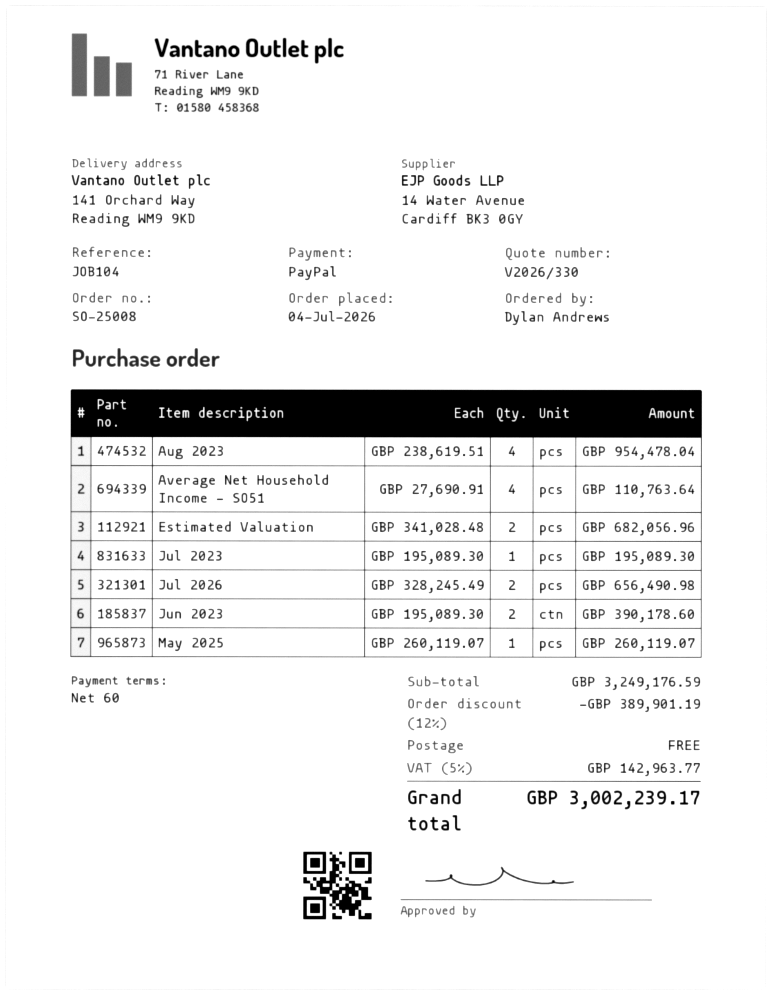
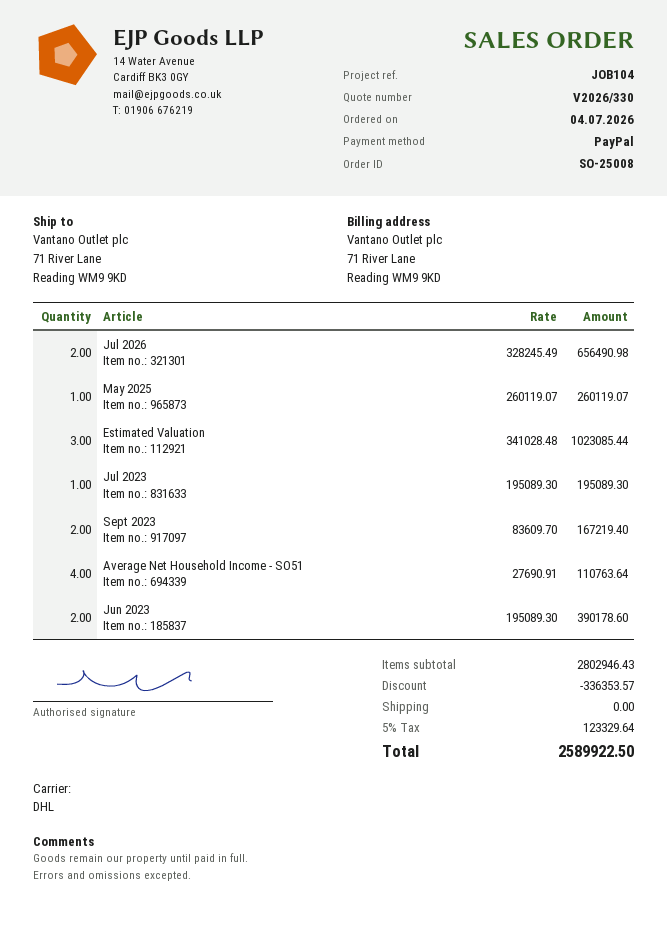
ship to: 141 Orchard Way, Reading WM9 9KD -> 71 River Lane, Reading WM9 9KD
Aug 2023: 4 x 238619.51 = 954478.04 -> none
Estimated Valuation: 2 x 341028.48 = 682056.96 -> 3 x 341028.48 = 1023085.44
Sept 2023: none -> 2 x 83609.70 = 167219.40
subtotal: 3249176.59 -> 2802946.43
discount: 389901.19 -> 336353.57
tax: 5% = 142963.77 -> 5% = 123329.64
total: 3002239.17 -> 2589922.50

